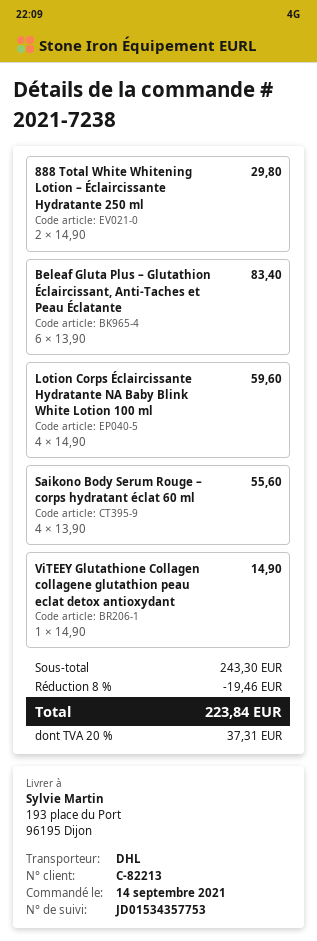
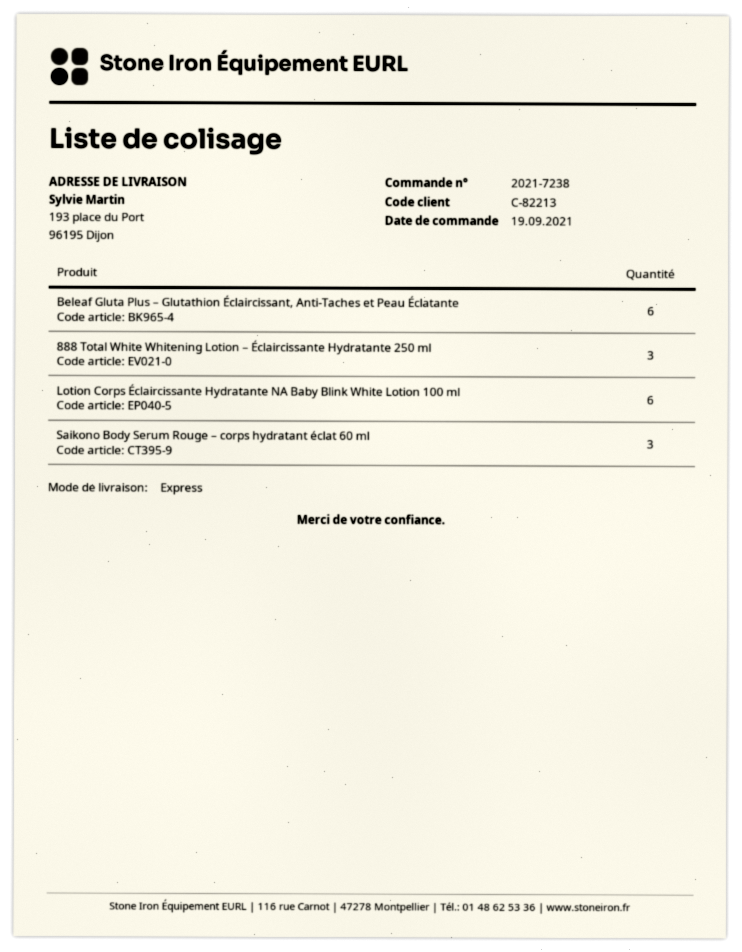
order date: 2021-09-14 -> 2021-09-19
shipping method: DHL -> express
888 Total White Whitening Lotion – Éclaircissante Hydratante 250 ml: 2 -> 3
Lotion Corps Éclaircissante Hydratante NA Baby Blink White Lotion 100 ml: 4 -> 6
Saikono Body Serum Rouge – corps hydratant éclat 60 ml: 4 -> 3
ViTEEY Glutathione Collagen collagene glutathion peau eclat detox antioxydant: 1 -> none

